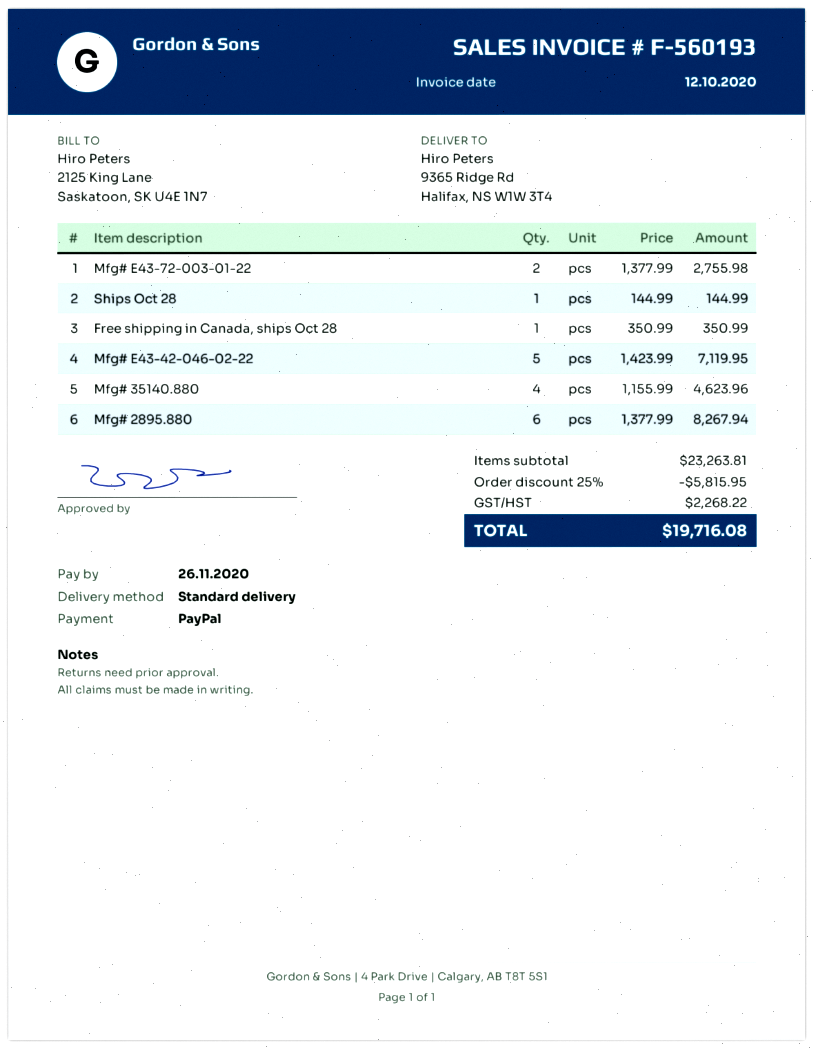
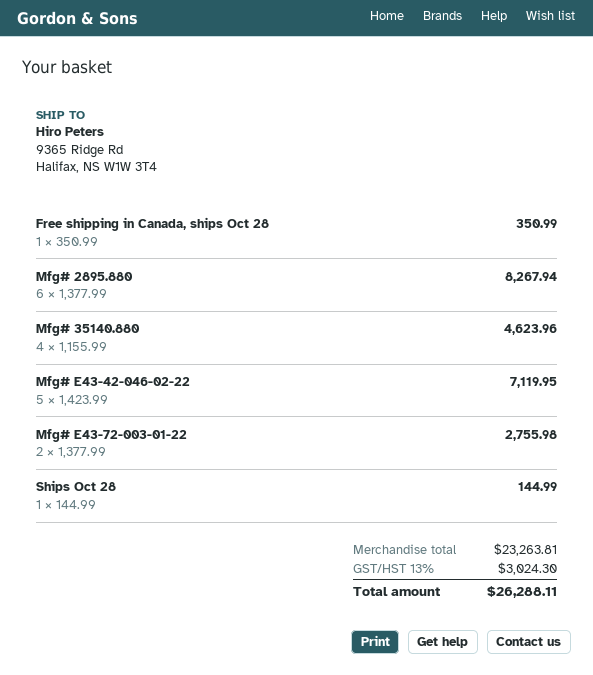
discount: 25% = 5815.95 -> none
tax: 2268.22 -> 3024.30
total: 19716.08 -> 26288.11

